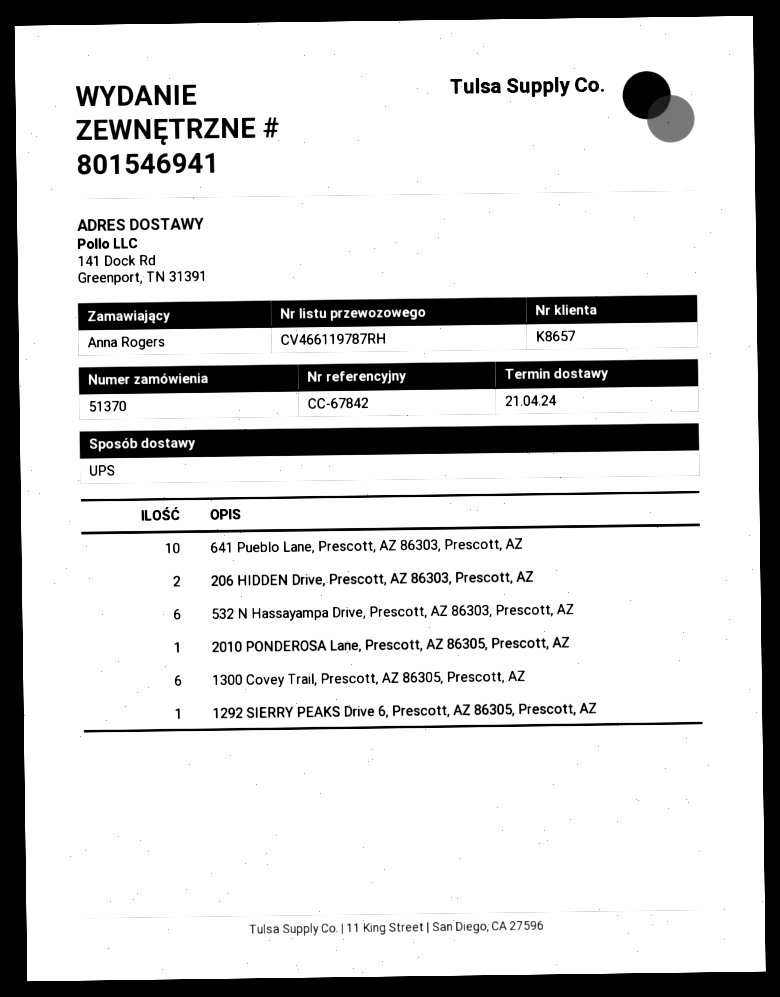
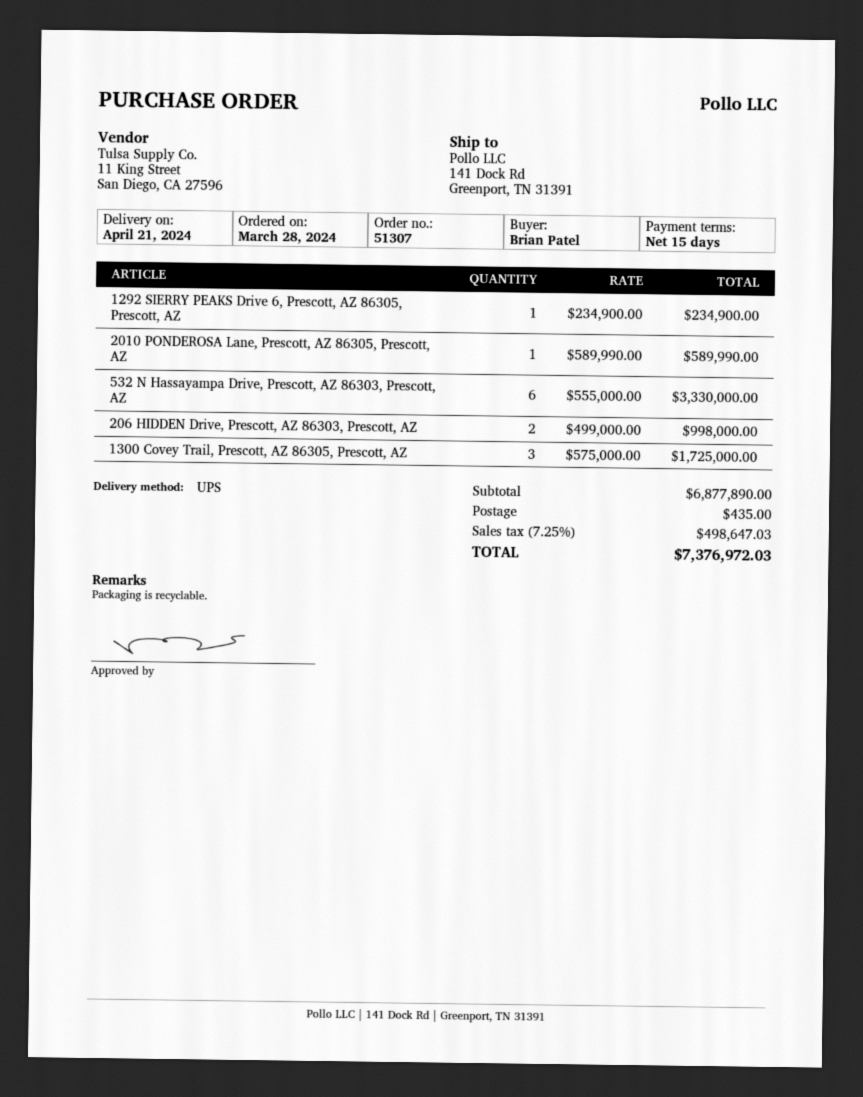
order number: 51370 -> 51307
ordered by: Anna Rogers -> Brian Patel
641 Pueblo Lane, Prescott, AZ 86303, Prescott, AZ: 10 -> none
1300 Covey Trail, Prescott, AZ 86305, Prescott, AZ: 6 -> 3

